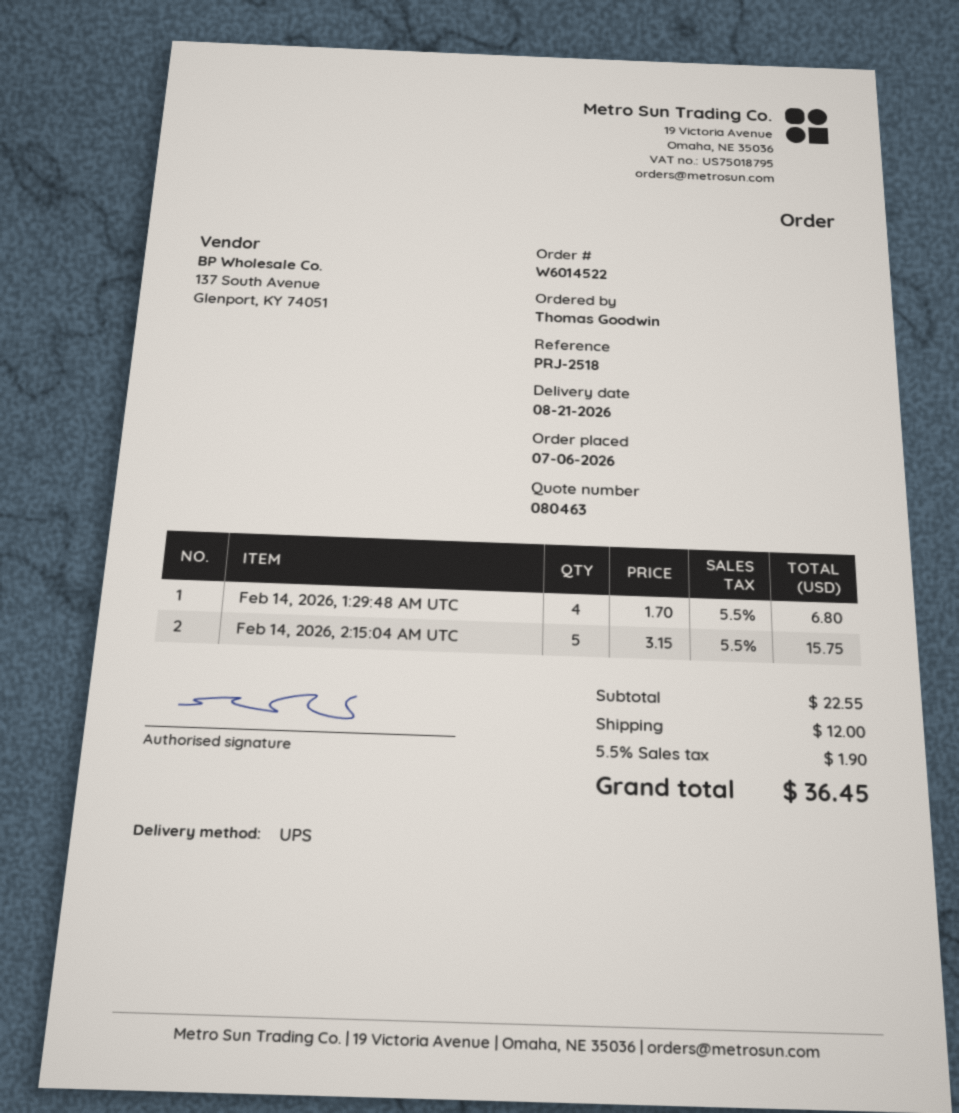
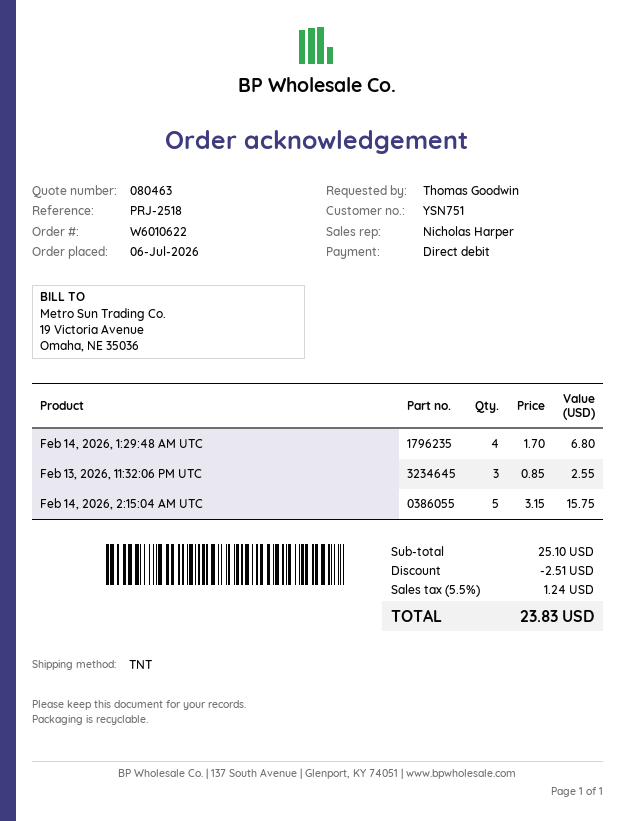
order number: W6014522 -> W6010622
shipping method: UPS -> TNT
Feb 13, 2026, 11:32:06 PM UTC: none -> 3 x 0.85 = 2.55
subtotal: 22.55 -> 25.10
discount: none -> 2.51
shipping: 12.00 -> none
tax: 5.5% = 1.90 -> 5.5% = 1.24
total: 36.45 -> 23.83

